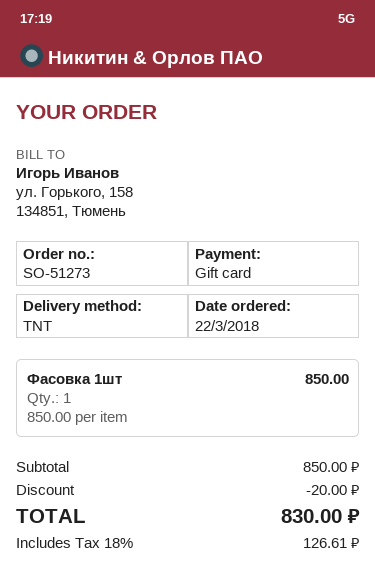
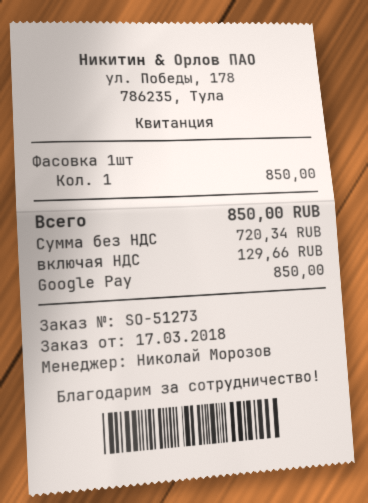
order date: 2018-03-22 -> 2018-03-17
payment method: gift card -> Google Pay
discount: 20.00 -> none
tax: 126.61 -> 129.66
total: 830.00 -> 850.00

